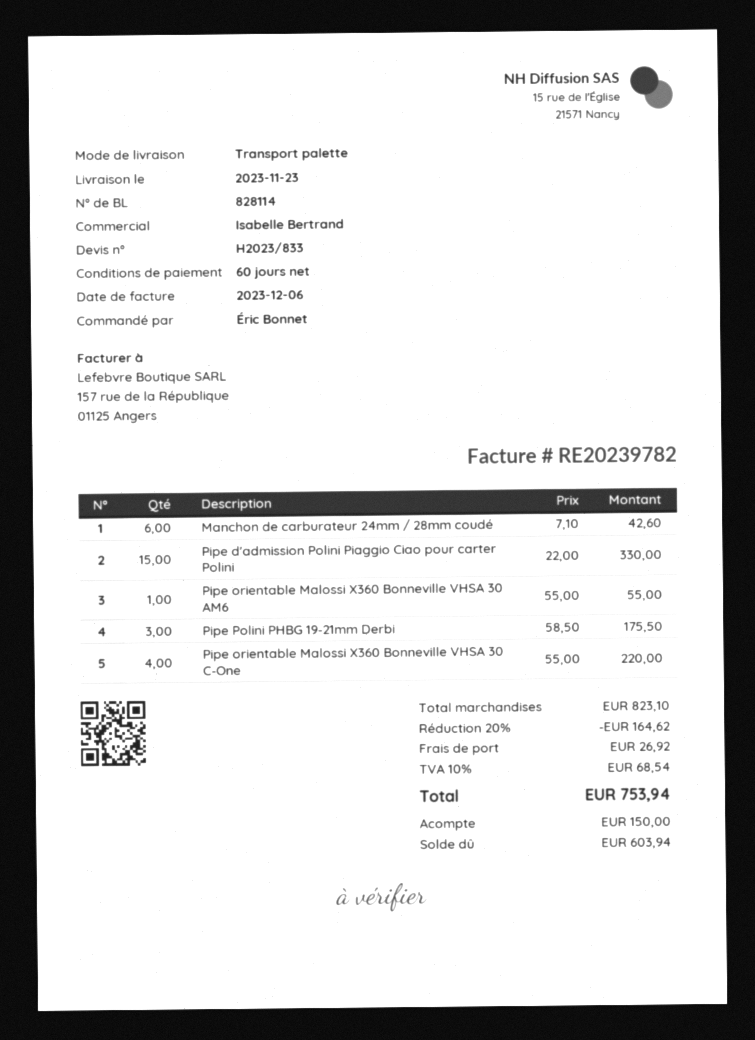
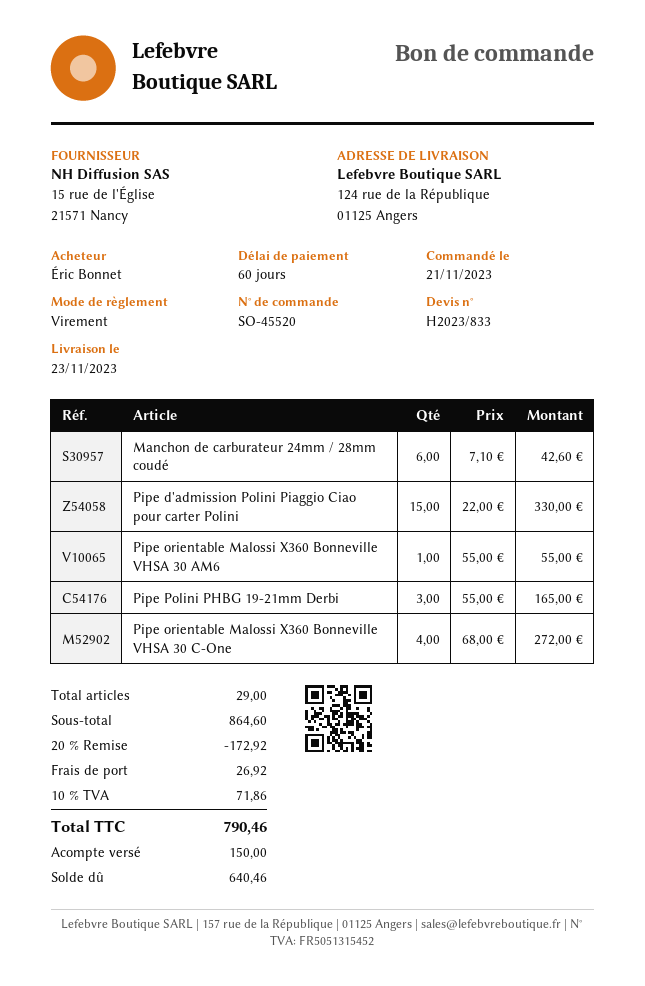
Pipe Polini PHBG 19-21mm Derbi: 3 x 58.50 = 175.50 -> 3 x 55.00 = 165.00
Pipe orientable Malossi X360 Bonneville VHSA 30 C-One: 4 x 55.00 = 220.00 -> 4 x 68.00 = 272.00
subtotal: 823.10 -> 864.60
discount: 20% = 164.62 -> 20% = 172.92
tax: 10% = 68.54 -> 10% = 71.86
total: 753.94 -> 790.46
balance: 603.94 -> 640.46

